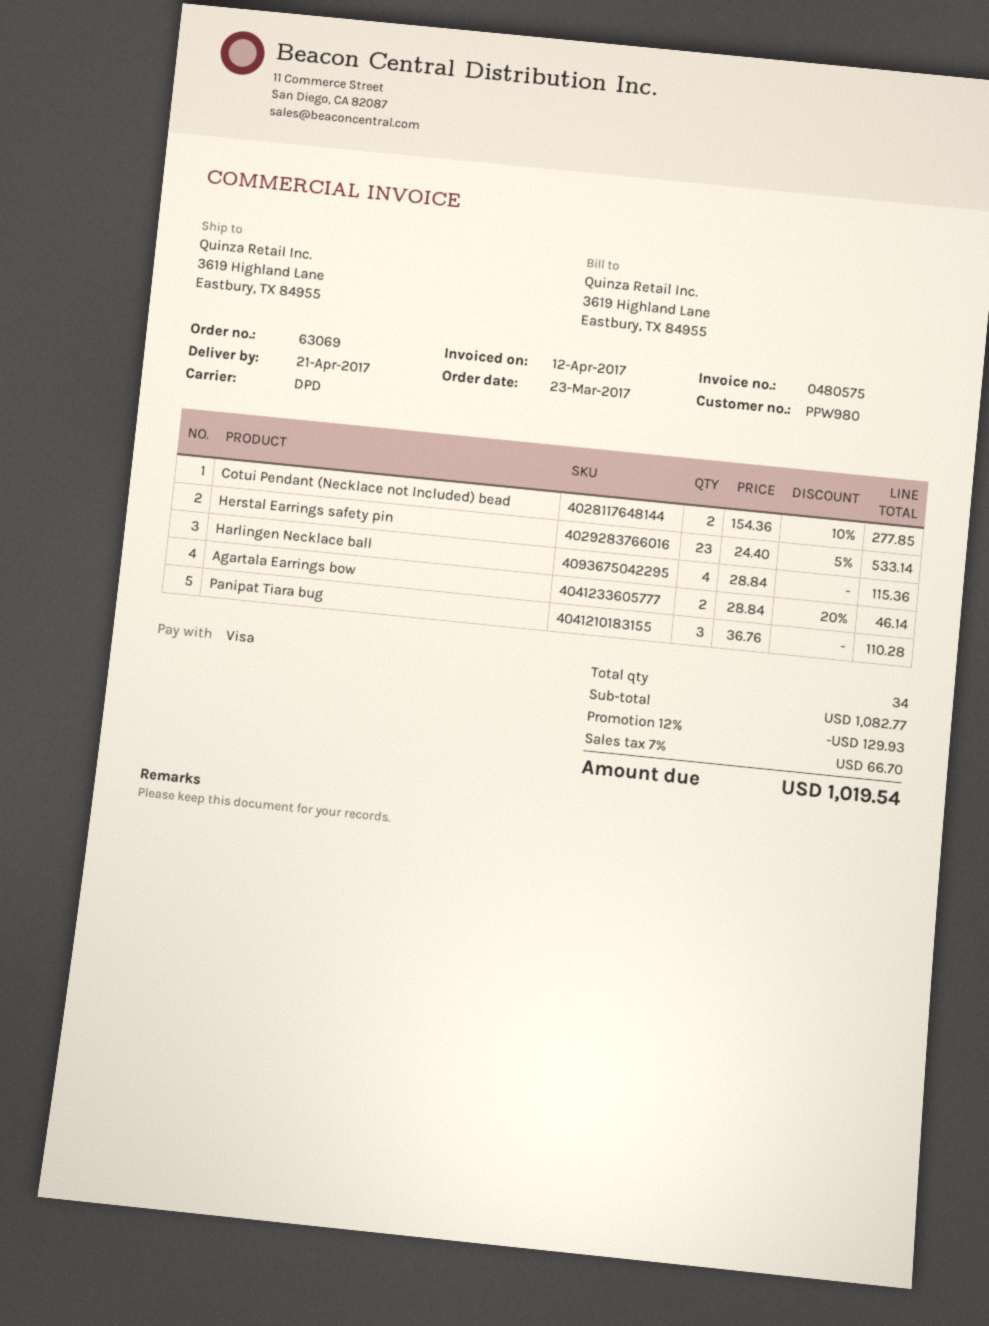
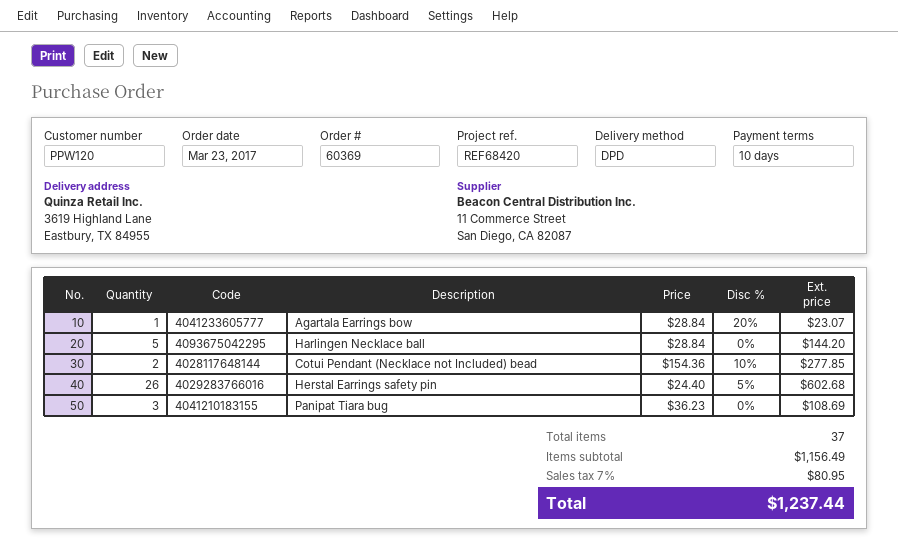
order number: 63069 -> 60369
customer number: PPW980 -> PPW120
Herstal Earrings safety pin: 23 x 24.40 - 5% = 533.14 -> 26 x 24.40 - 5% = 602.68
Harlingen Necklace ball: 4 x 28.84 = 115.36 -> 5 x 28.84 = 144.20
Agartala Earrings bow: 2 x 28.84 - 20% = 46.14 -> 1 x 28.84 - 20% = 23.07
Panipat Tiara bug: 3 x 36.76 = 110.28 -> 3 x 36.23 = 108.69
total quantity: 34 -> 37
subtotal: 1082.77 -> 1156.49
discount: 12% = 129.93 -> none
tax: 7% = 66.70 -> 7% = 80.95
total: 1019.54 -> 1237.44

